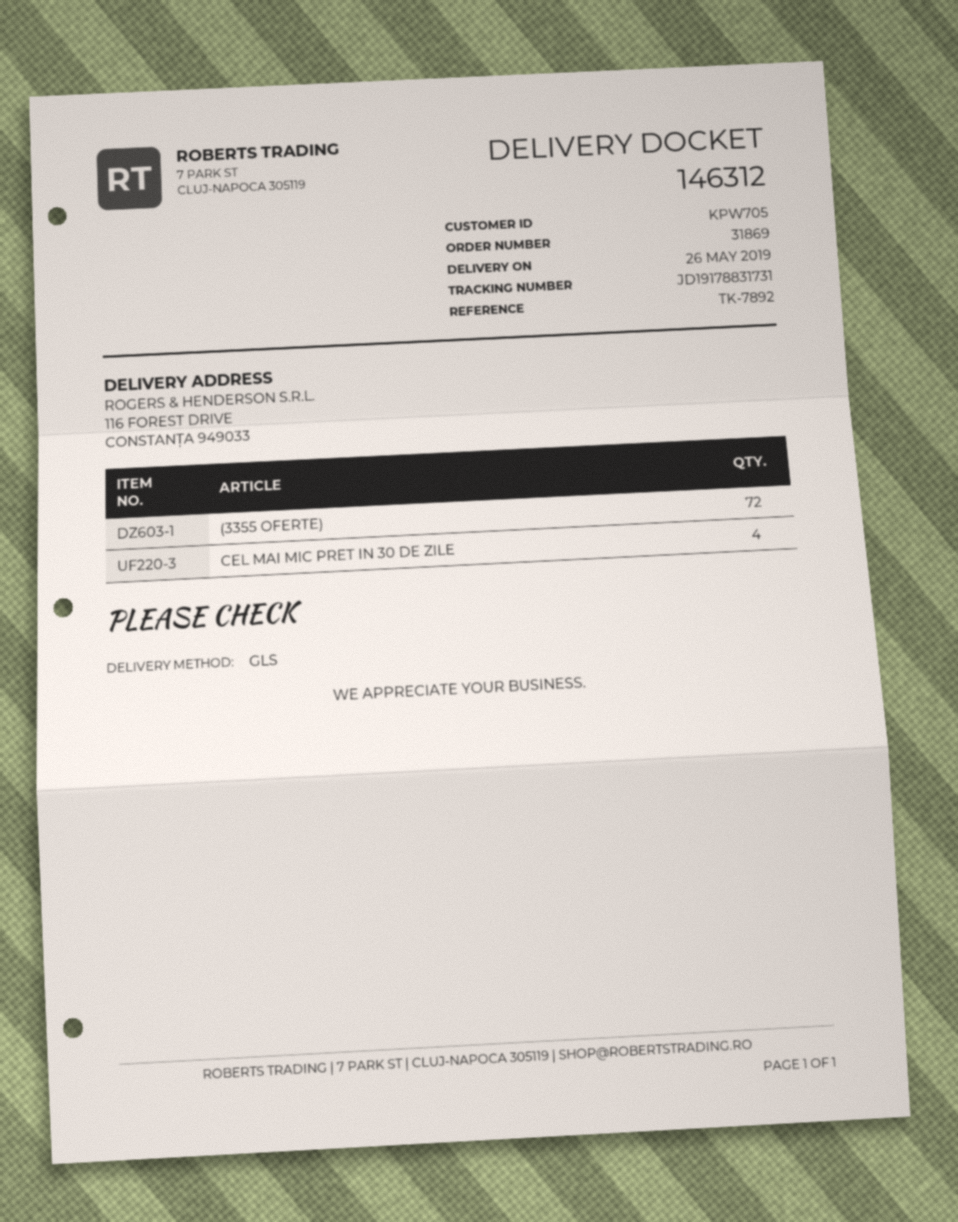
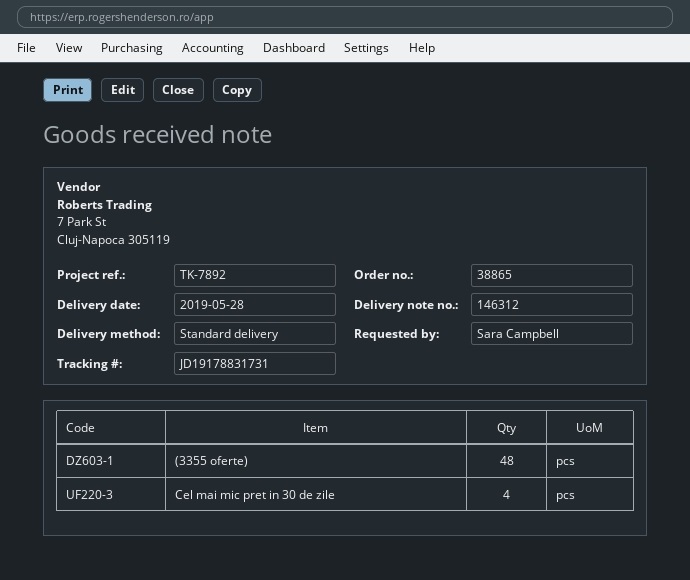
order number: 31869 -> 38865
delivery date: 2019-05-26 -> 2019-05-28
shipping method: GLS -> standard
(3355 OFERTE): 72 -> 48

